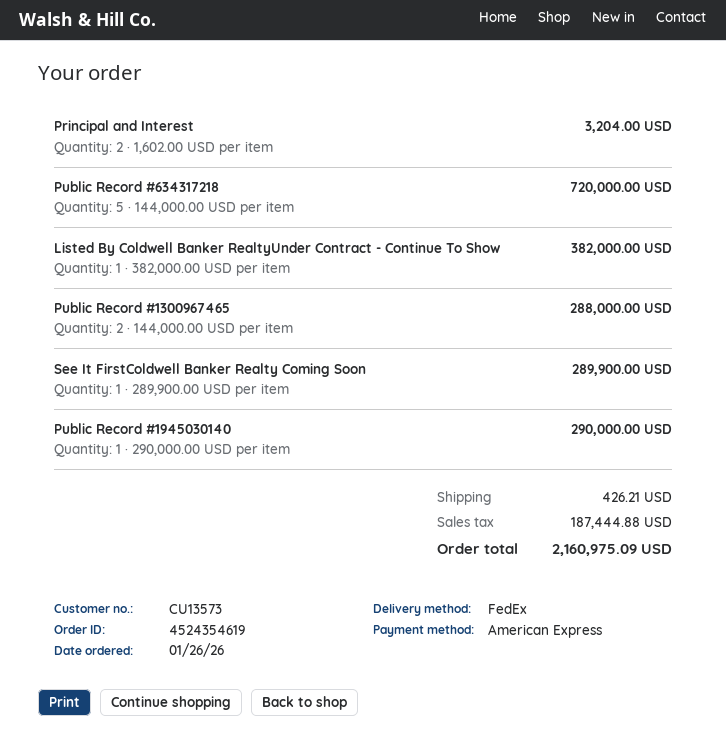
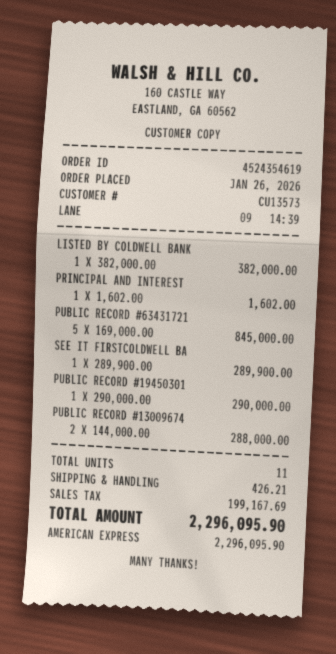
Principal and Interest: 2 x 1602.00 = 3204.00 -> 1 x 1602.00 = 1602.00
Public Record #634317218: 5 x 144000.00 = 720000.00 -> 5 x 169000.00 = 845000.00
tax: 187444.88 -> 199167.69
total: 2160975.09 -> 2296095.90

